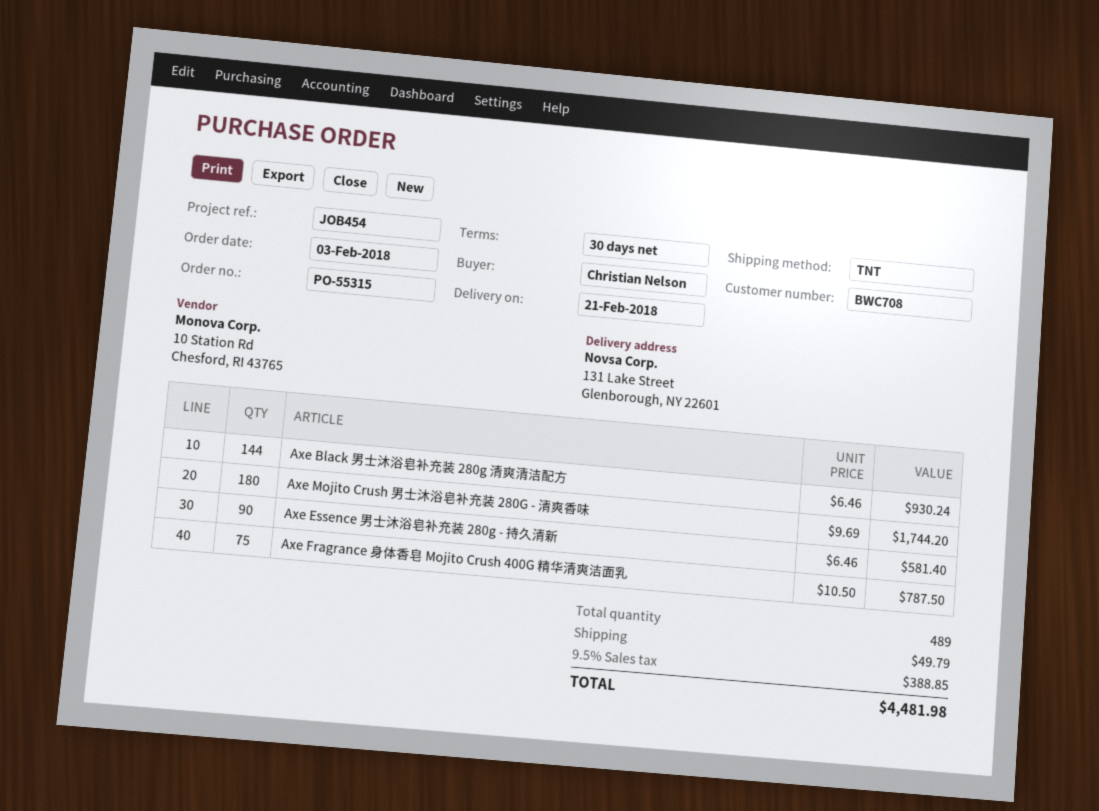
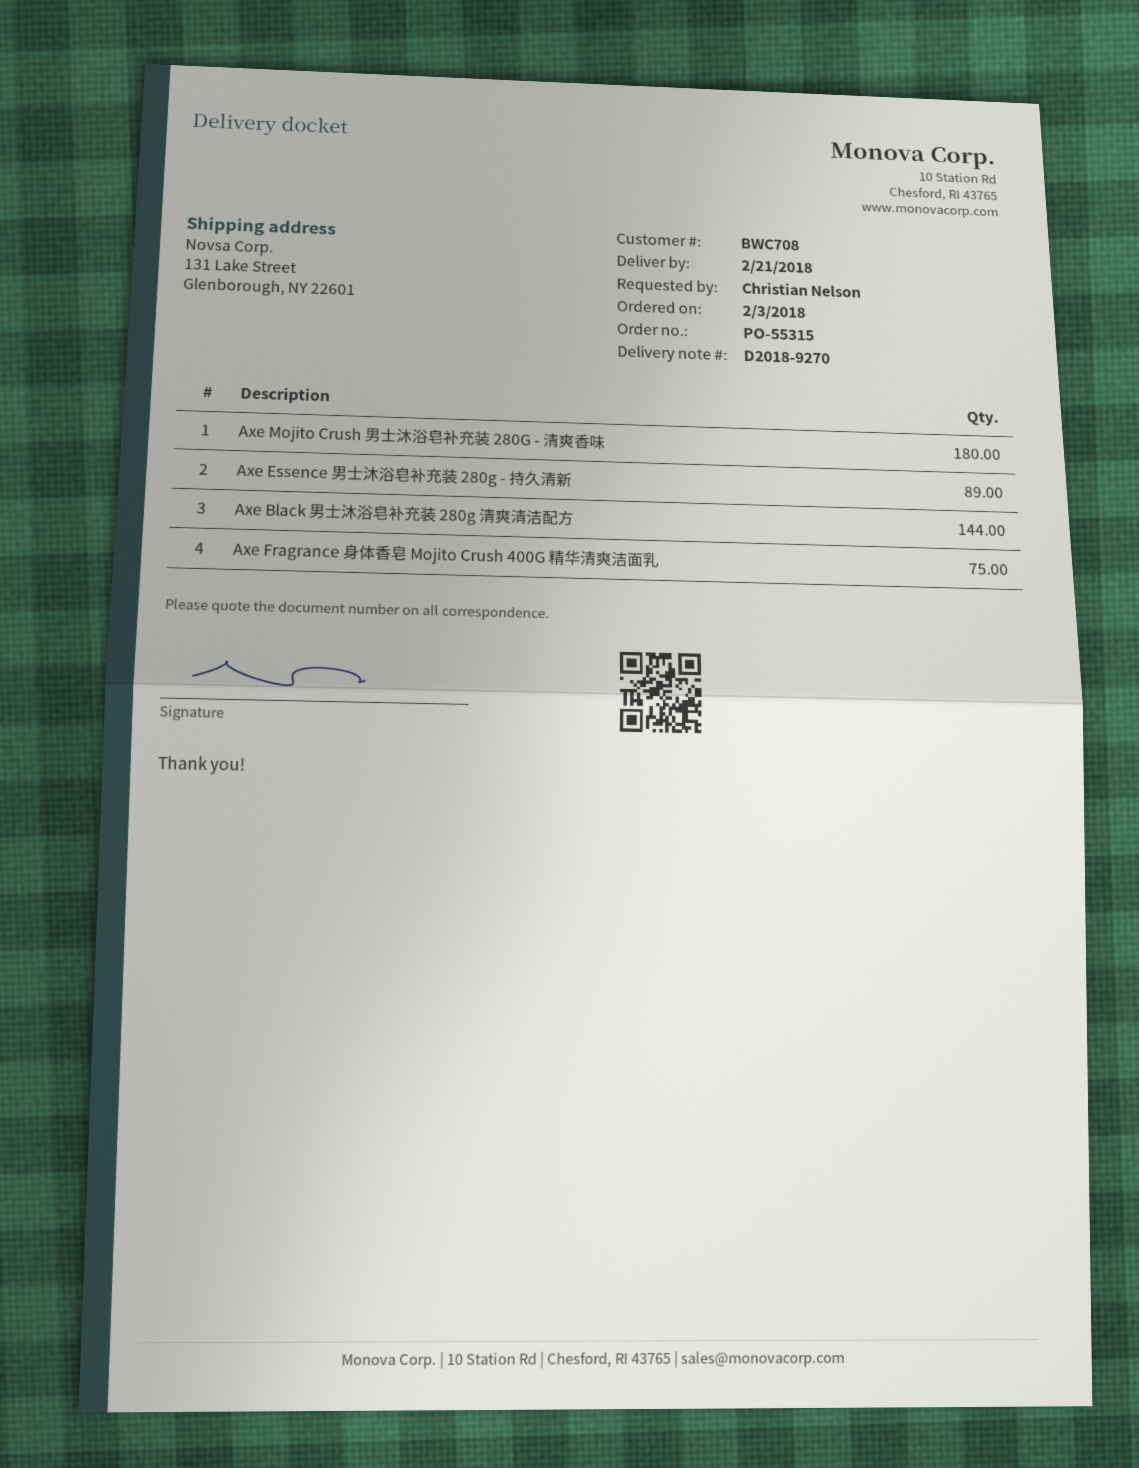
Axe Essence 男士沐浴皂补充装 280g - 持久清新: 90 -> 89

